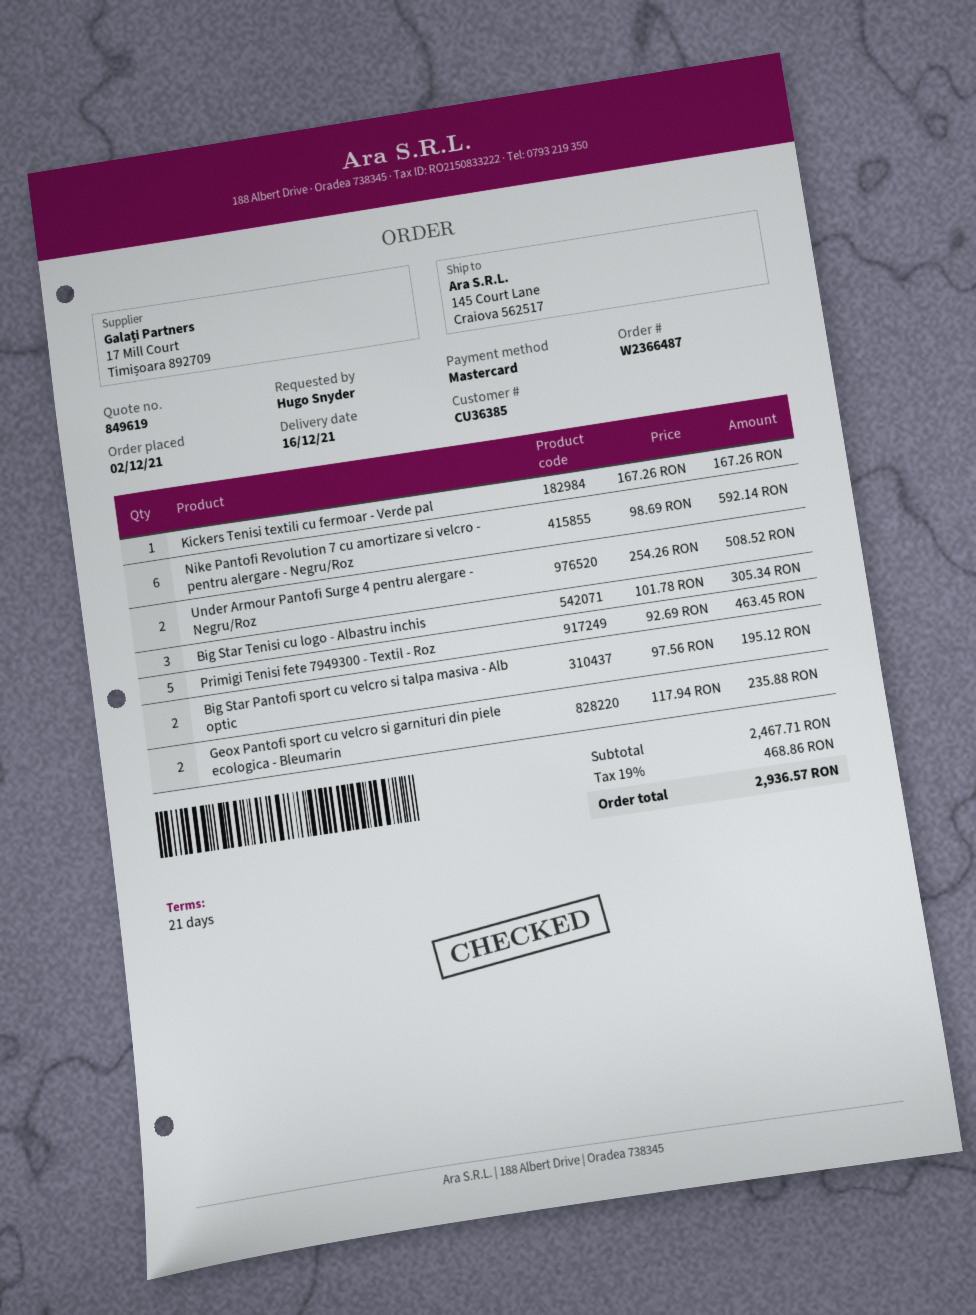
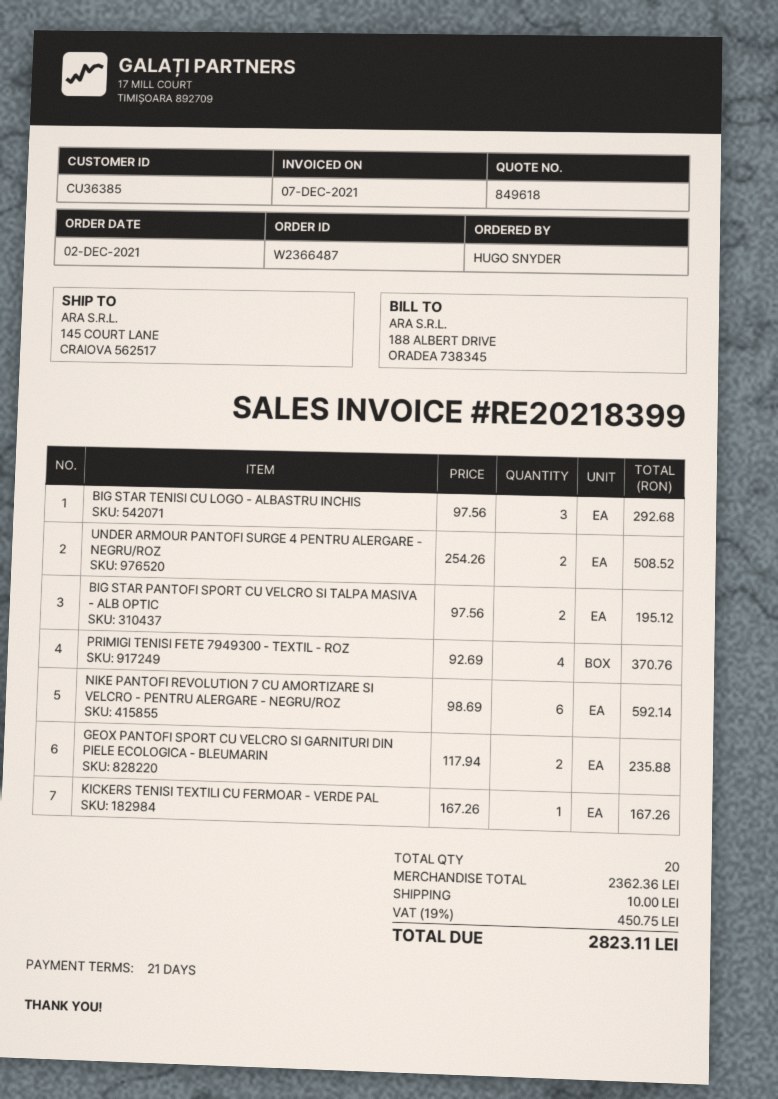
quote number: 849619 -> 849618
Big Star Tenisi cu logo - Albastru inchis: 3 x 101.78 = 305.34 -> 3 x 97.56 = 292.68
Primigi Tenisi fete 7949300 - Textil - Roz: 5 x 92.69 = 463.45 -> 4 x 92.69 = 370.76
subtotal: 2467.71 -> 2362.36
shipping: none -> 10.00
tax: 19% = 468.86 -> 19% = 450.75
total: 2936.57 -> 2823.11

